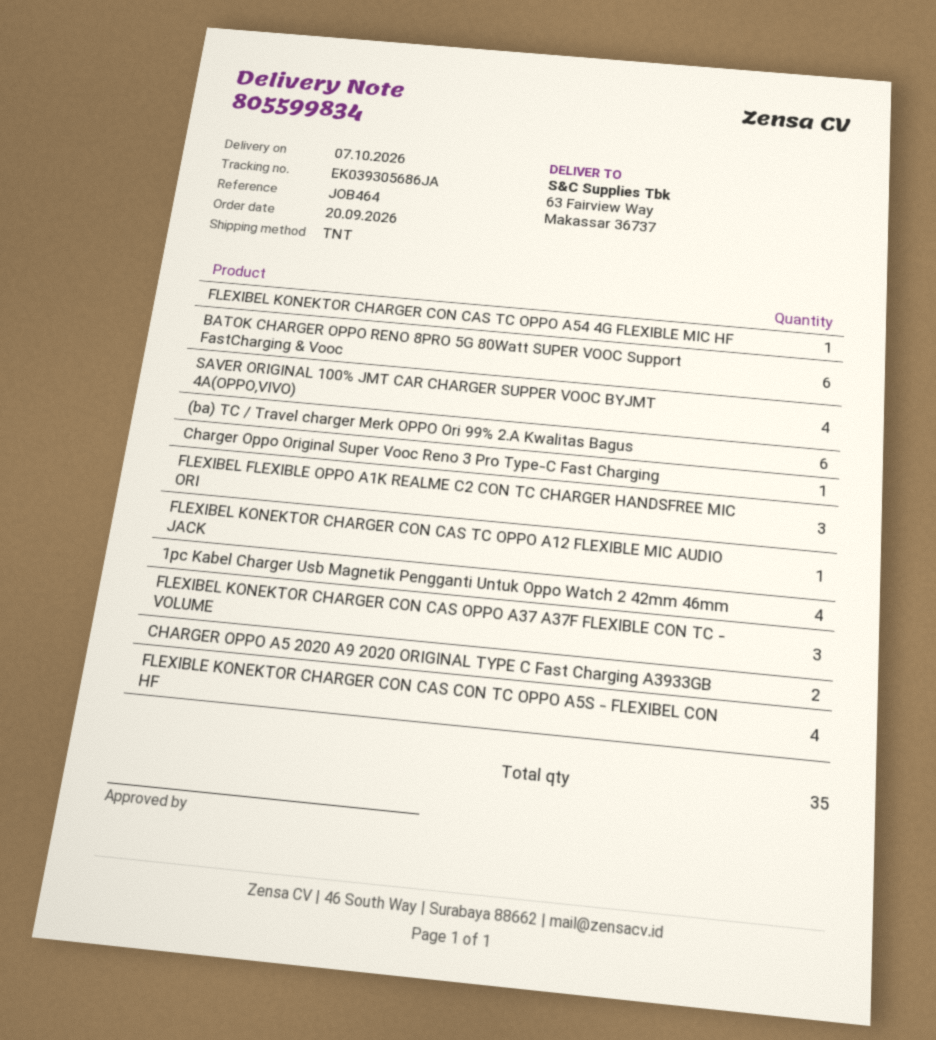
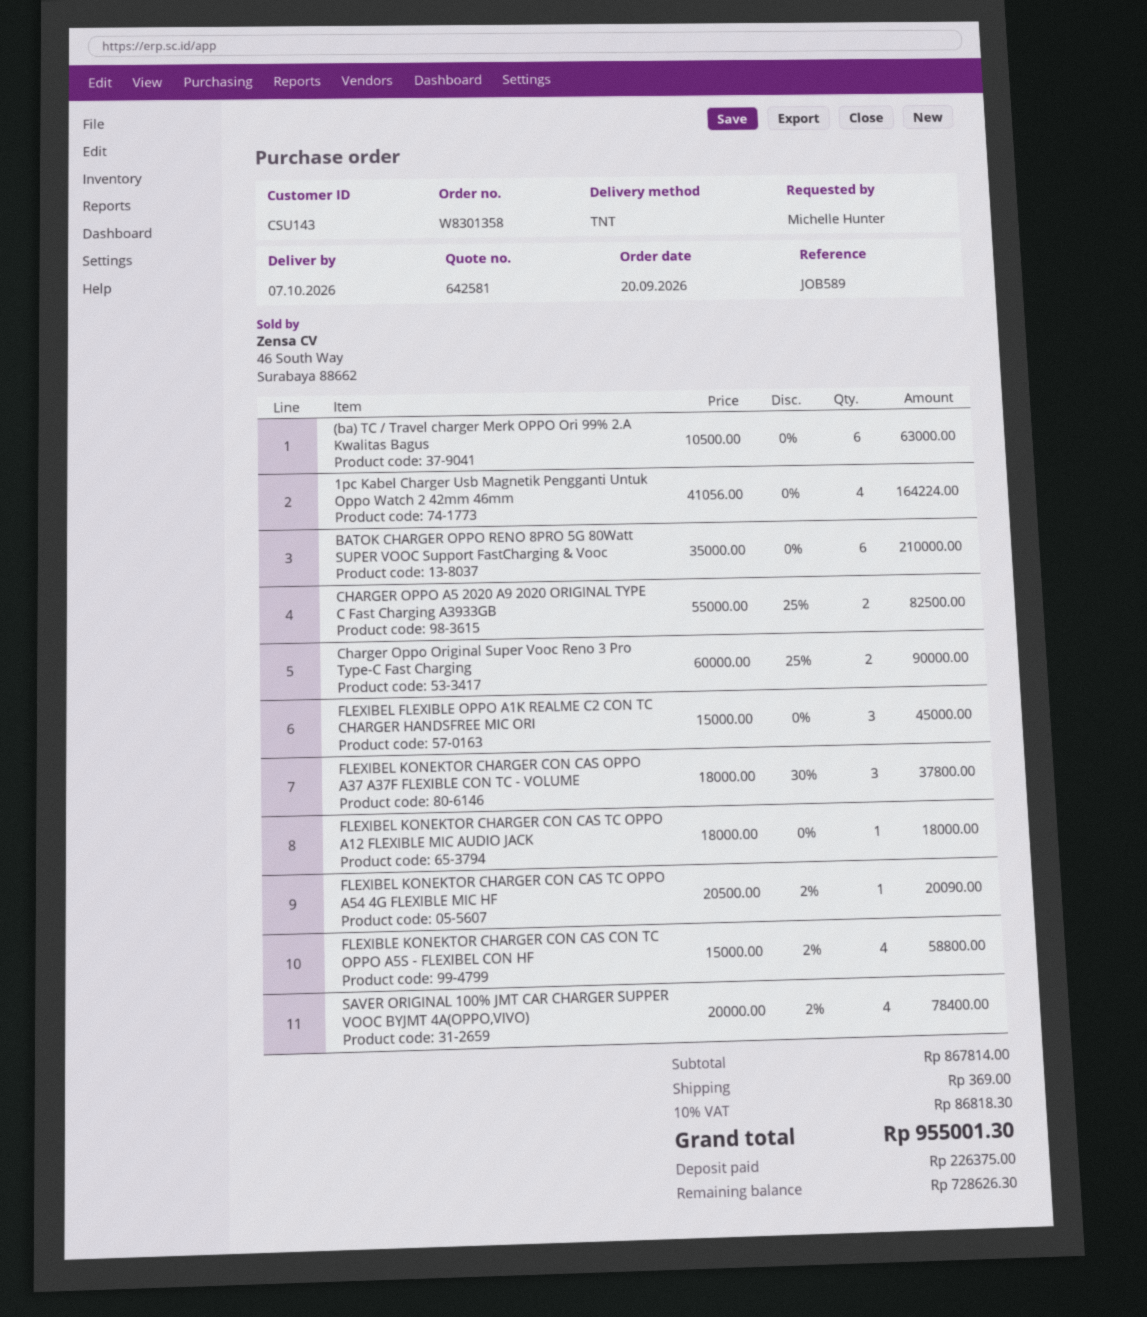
reference: JOB464 -> JOB589
Charger Oppo Original Super Vooc Reno 3 Pro Type-C Fast Charging: 1 -> 2

